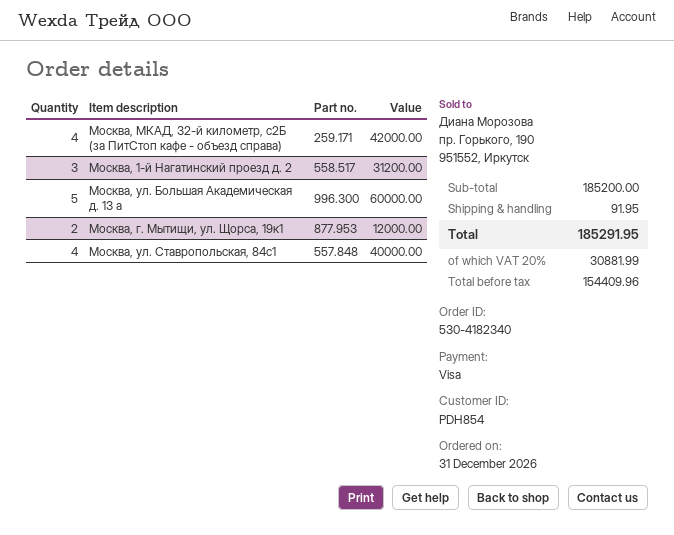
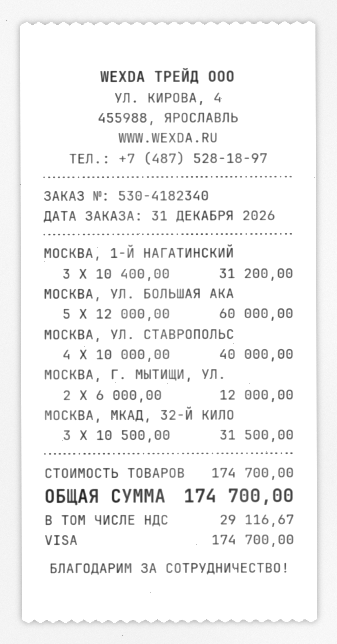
Москва, МКАД, 32-й километр, с2Б (за ПитСтоп кафе - объезд справа): 4 for 42000.00 -> 3 for 31500.00
subtotal: 185200.00 -> 174700.00
shipping: 91.95 -> none
tax: 30881.99 -> 29116.67
total: 185291.95 -> 174700.00

